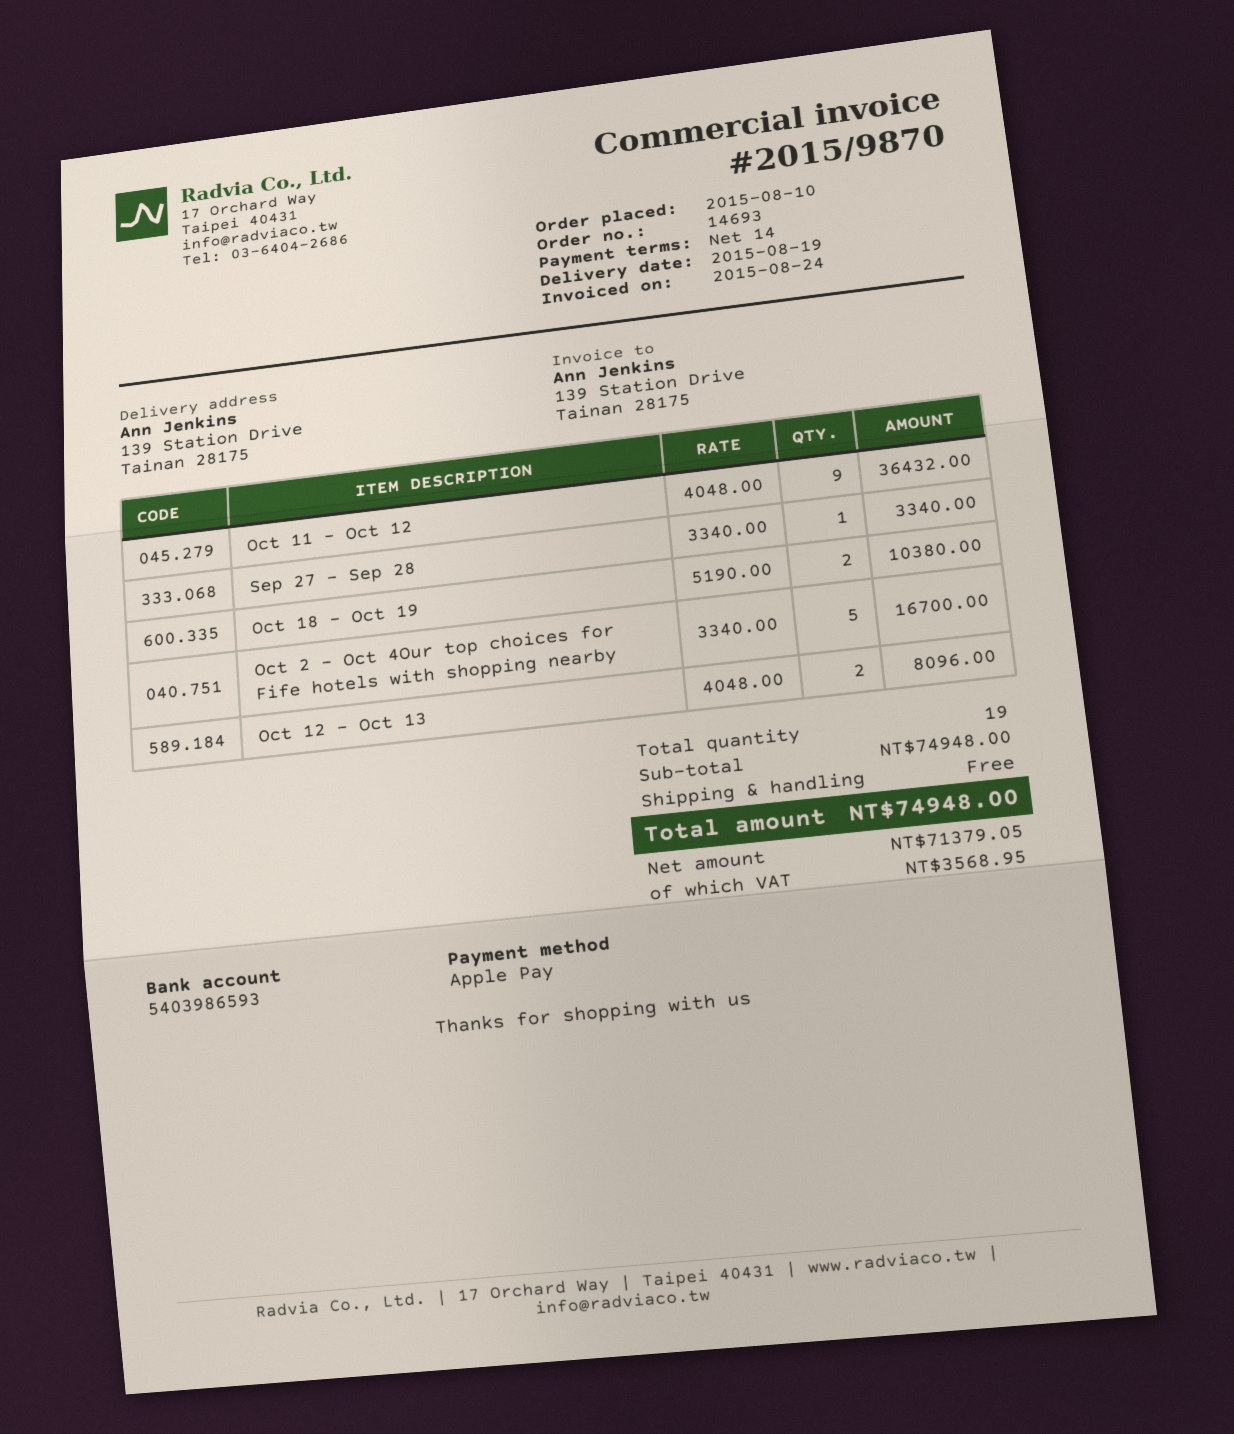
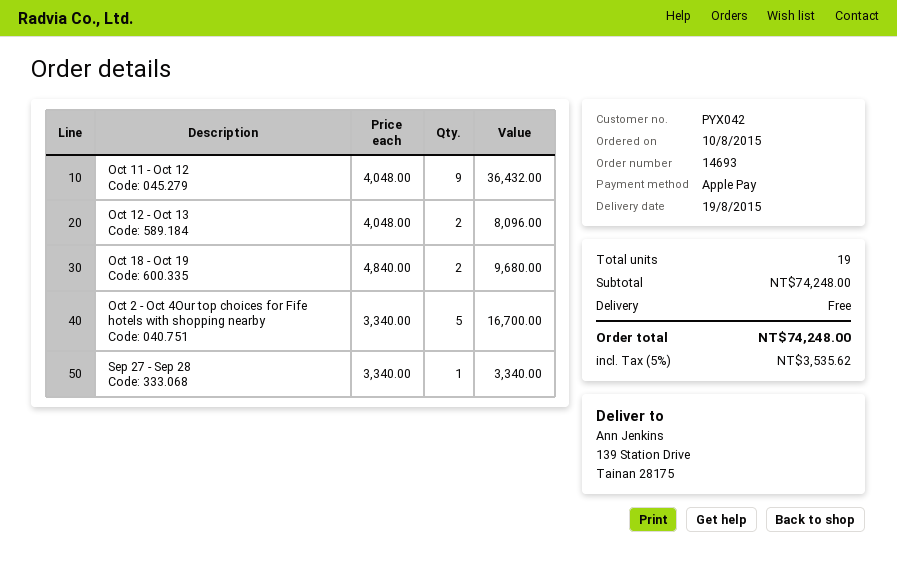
Oct 18 - Oct 19: 2 x 5190.00 = 10380.00 -> 2 x 4840.00 = 9680.00
subtotal: 74948.00 -> 74248.00
tax: 3568.95 -> 3535.62
total: 74948.00 -> 74248.00

